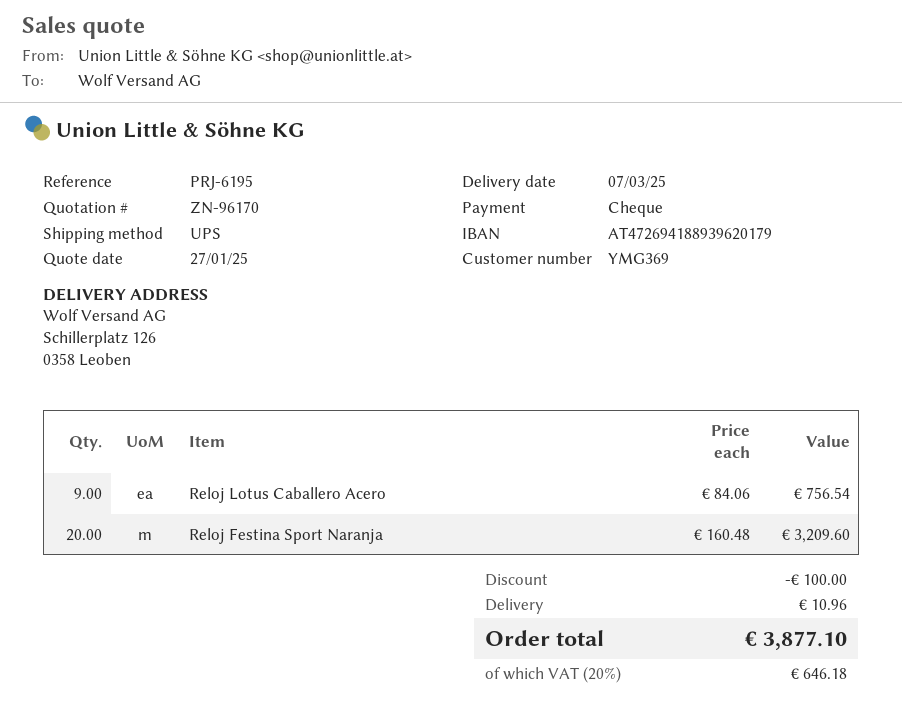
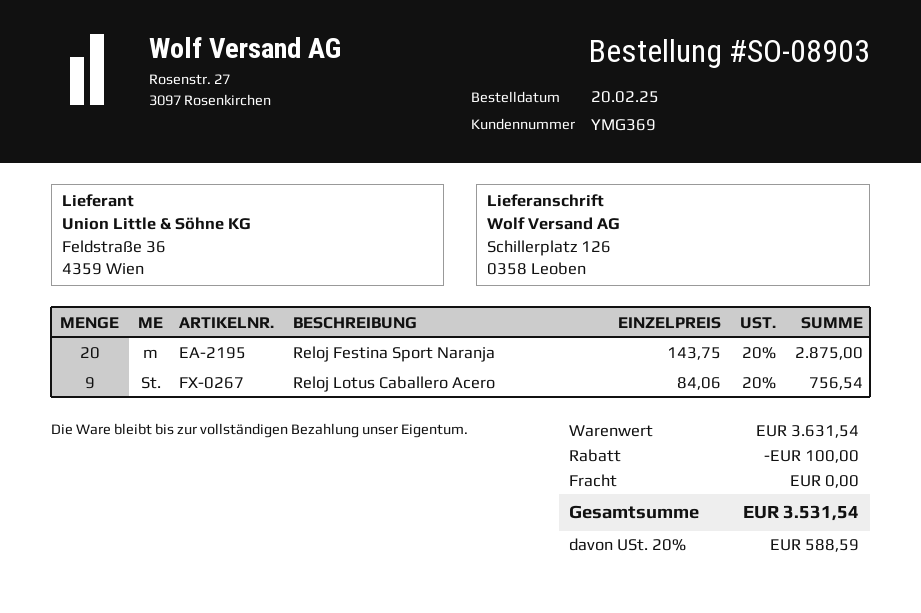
Reloj Festina Sport Naranja: 20 x 160.48 = 3209.60 -> 20 x 143.75 = 2875.00
shipping: 10.96 -> 0.00
tax: 20% = 646.18 -> 20% = 588.59
total: 3877.10 -> 3531.54

